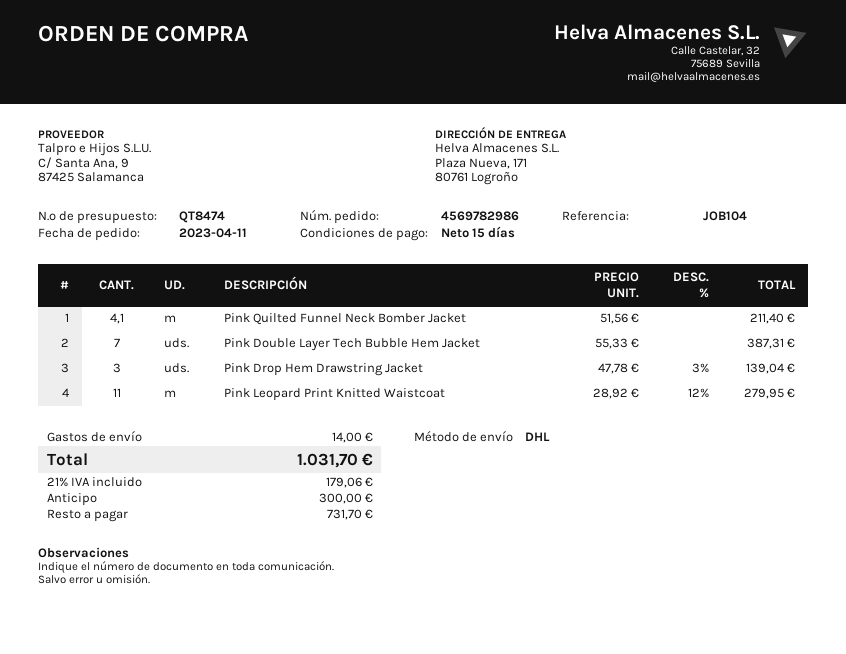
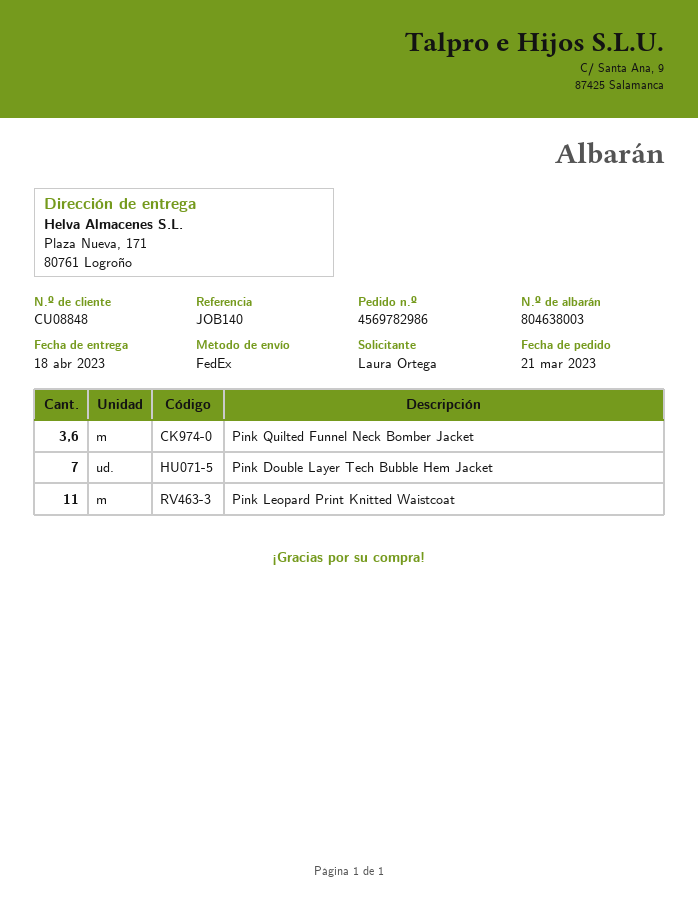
order date: 2023-04-11 -> 2023-03-21
reference: JOB104 -> JOB140
shipping method: DHL -> FedEx
Pink Quilted Funnel Neck Bomber Jacket: 4.1 -> 3.6
Pink Drop Hem Drawstring Jacket: 3 -> none

